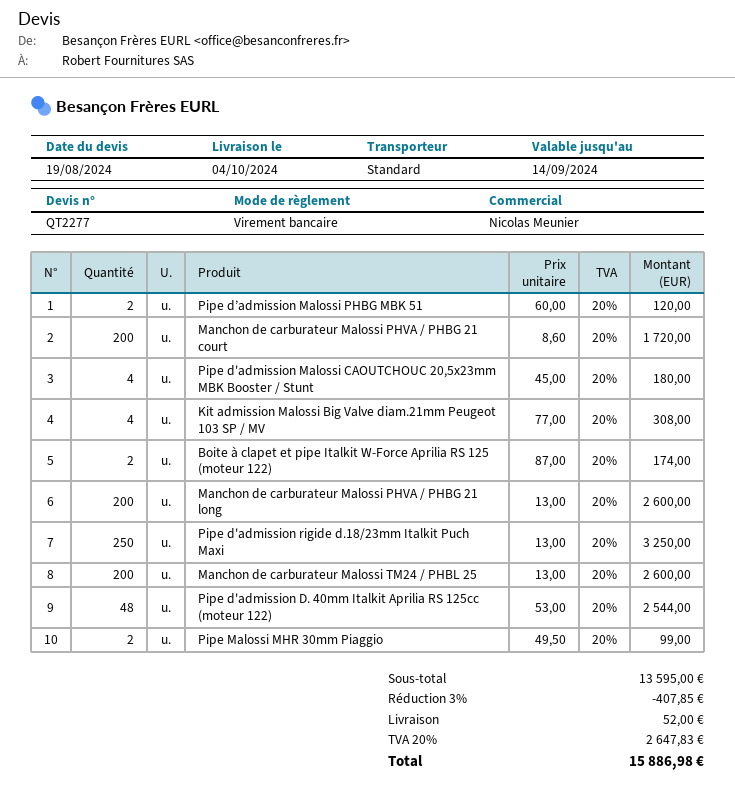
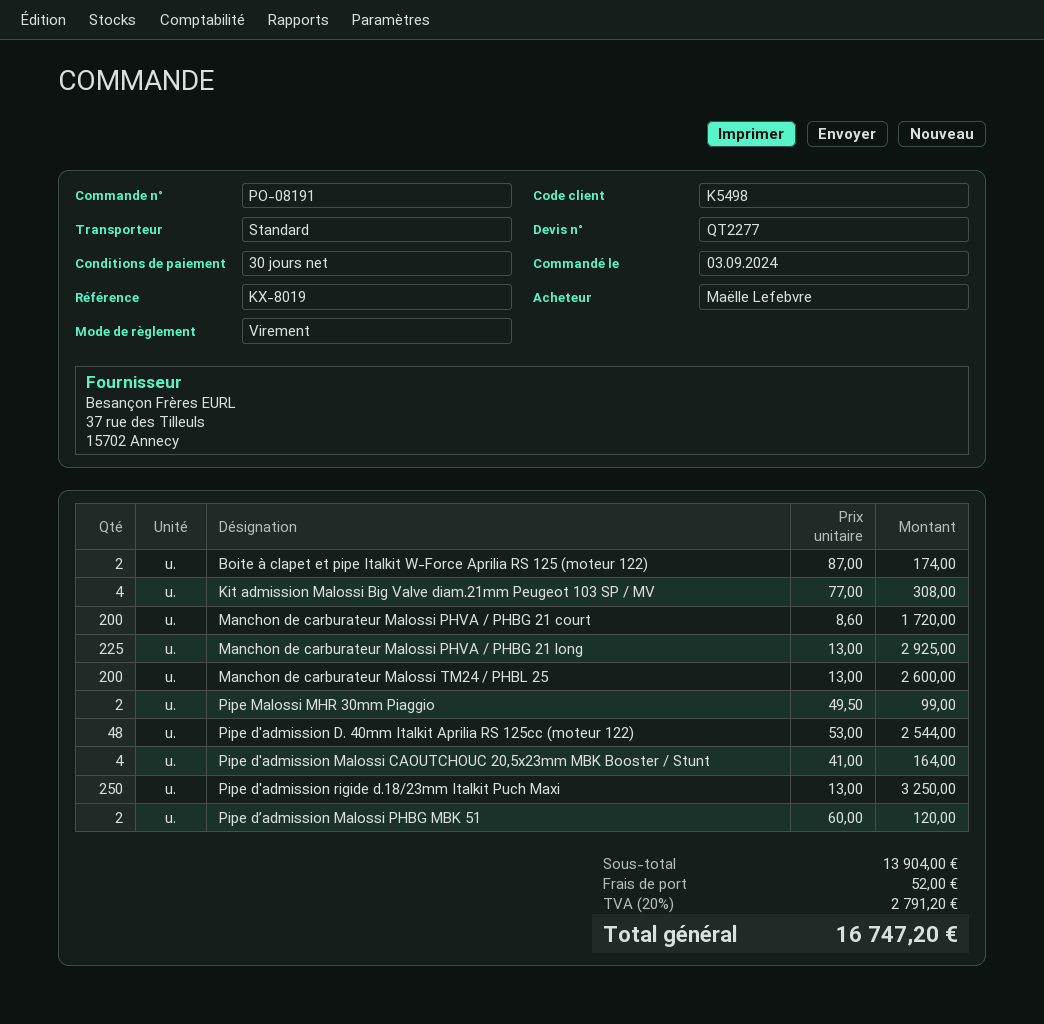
Pipe d'admission Malossi CAOUTCHOUC 20,5x23mm MBK Booster / Stunt: 4 x 45.00 = 180.00 -> 4 x 41.00 = 164.00
Manchon de carburateur Malossi PHVA / PHBG 21 long: 200 x 13.00 = 2600.00 -> 225 x 13.00 = 2925.00
subtotal: 13595.00 -> 13904.00
discount: 3% = 407.85 -> none
tax: 20% = 2647.83 -> 20% = 2791.20
total: 15886.98 -> 16747.20

